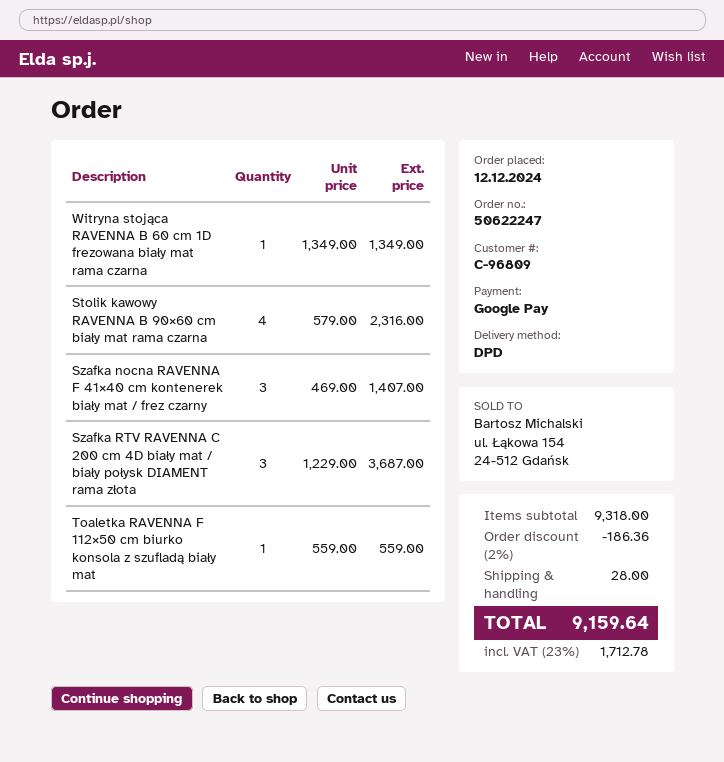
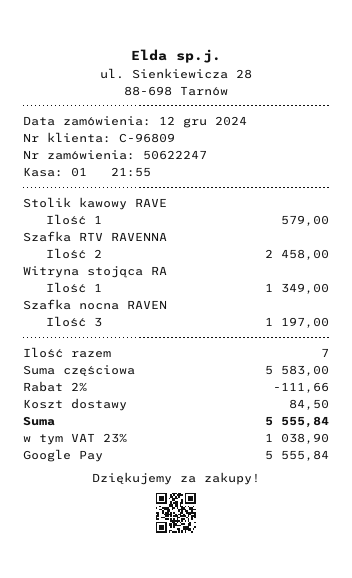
Stolik kawowy RAVENNA B 90×60 cm biały mat rama czarna: 4 for 2316.00 -> 1 for 579.00
Szafka nocna RAVENNA F 41×40 cm kontenerek biały mat / frez czarny: 3 for 1407.00 -> 3 for 1197.00
Szafka RTV RAVENNA C 200 cm 4D biały mat / biały połysk DIAMENT rama złota: 3 for 3687.00 -> 2 for 2458.00
Toaletka RAVENNA F 112×50 cm biurko konsola z szufladą biały mat: 1 for 559.00 -> none
subtotal: 9318.00 -> 5583.00
discount: 2% = 186.36 -> 2% = 111.66
shipping: 28.00 -> 84.50
tax: 23% = 1712.78 -> 23% = 1038.90
total: 9159.64 -> 5555.84

